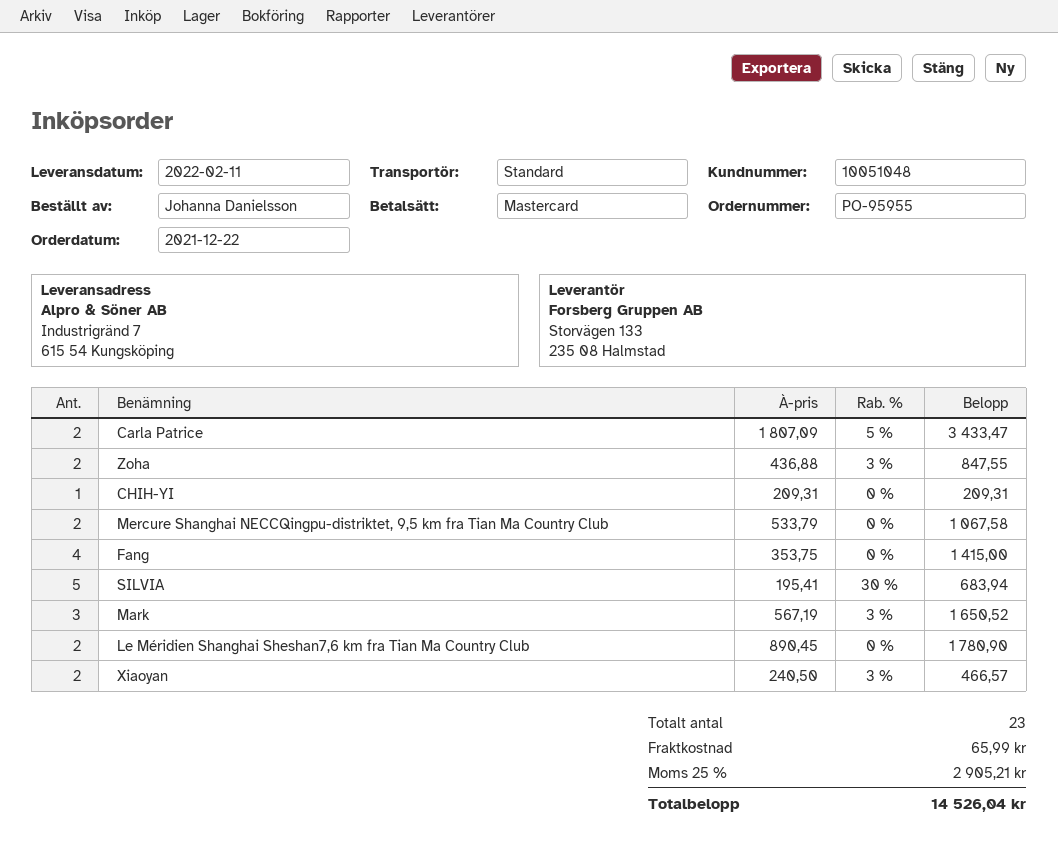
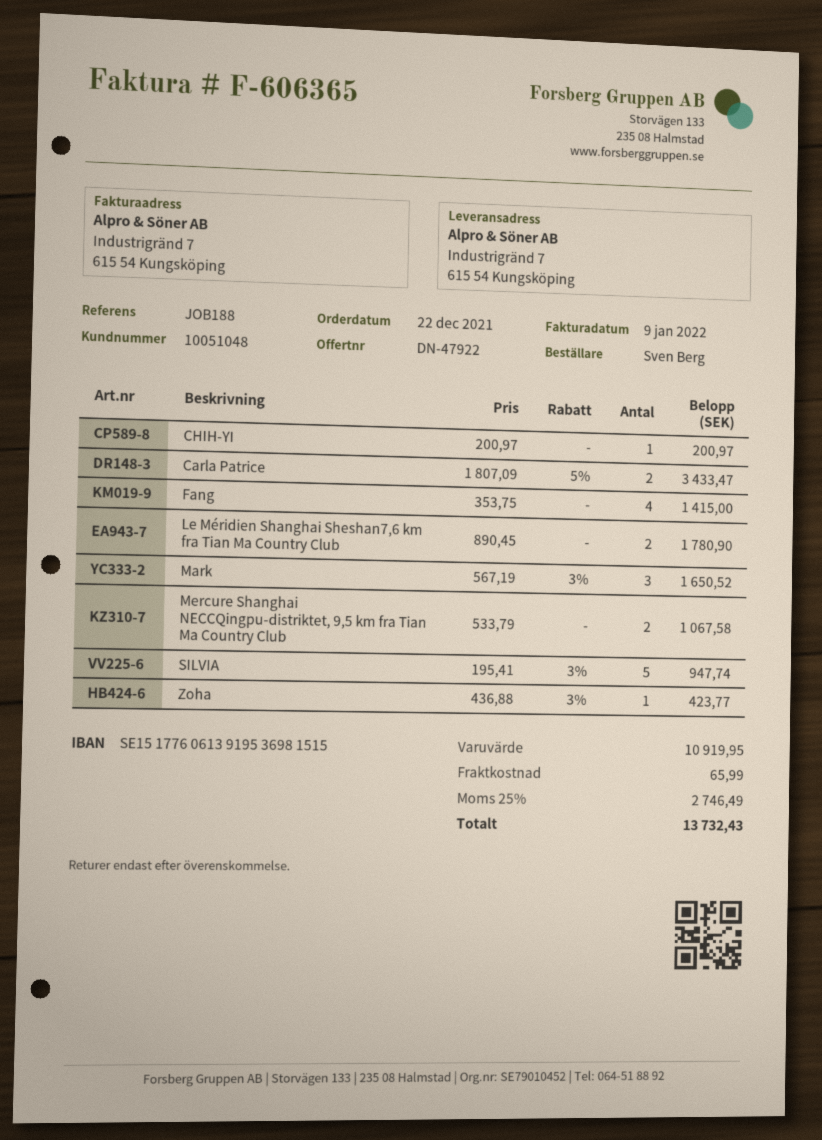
ordered by: Johanna Danielsson -> Sven Berg
Zoha: 2 x 436.88 - 3% = 847.55 -> 1 x 436.88 - 3% = 423.77
CHIH-YI: 1 x 209.31 = 209.31 -> 1 x 200.97 = 200.97
SILVIA: 5 x 195.41 - 30% = 683.94 -> 5 x 195.41 - 3% = 947.74
Xiaoyan: 2 x 240.50 - 3% = 466.57 -> none
tax: 25% = 2905.21 -> 25% = 2746.49
total: 14526.04 -> 13732.43

